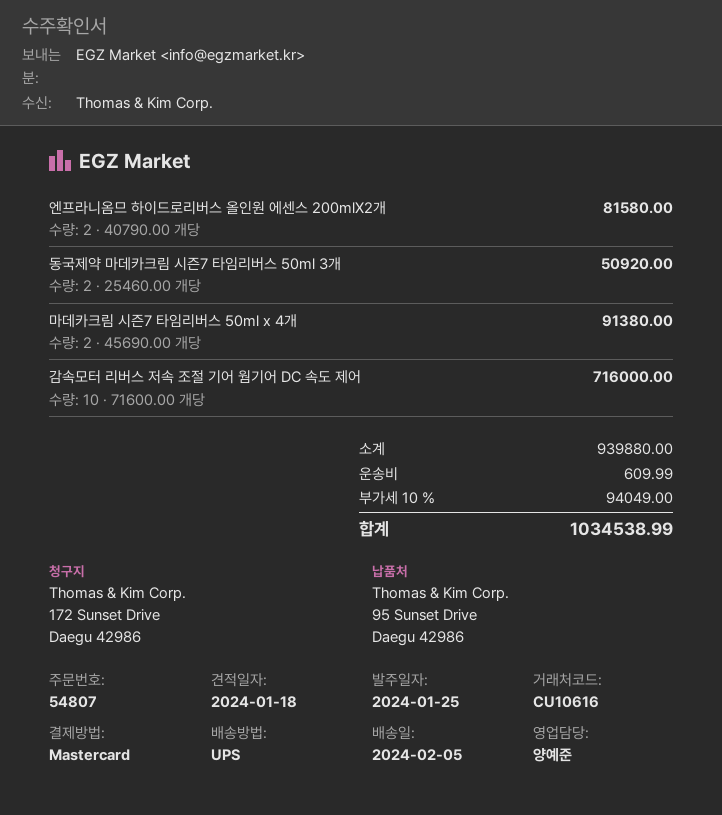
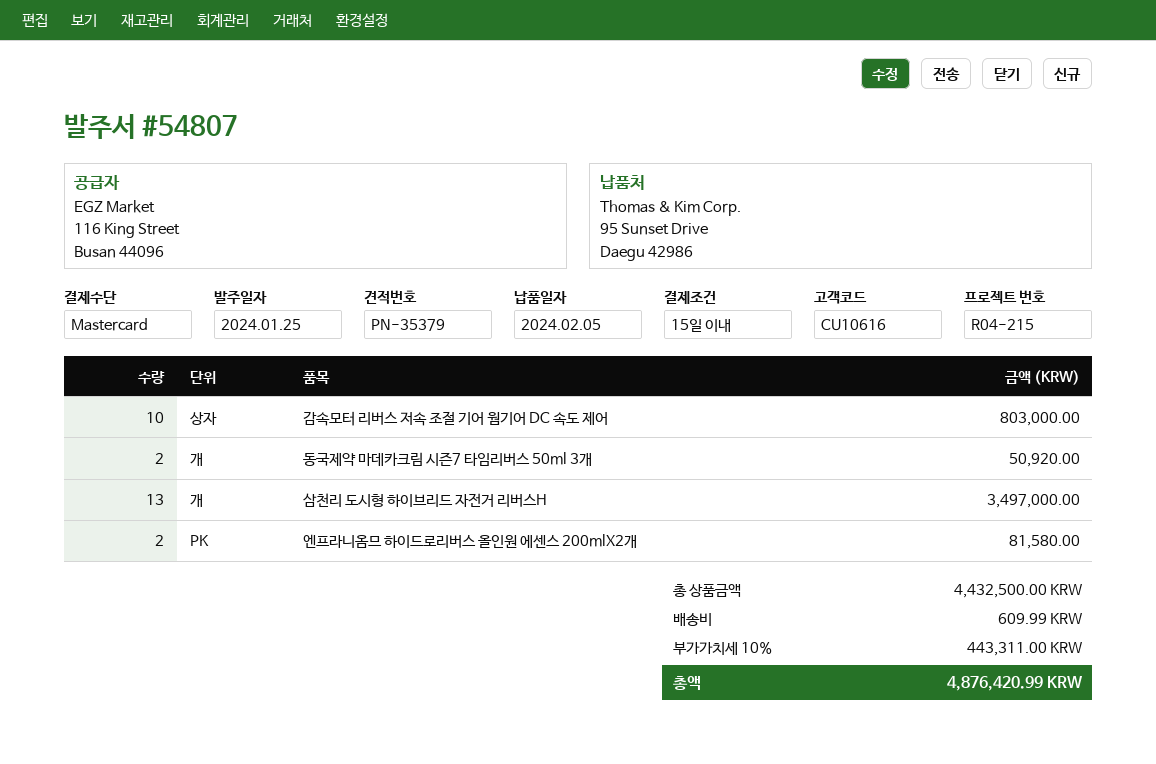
마데카크림 시즌7 타임리버스 50ml x 4개: 2 for 91380.00 -> none
감속모터 리버스 저속 조절 기어 웜기어 DC 속도 제어: 10 for 716000.00 -> 10 for 803000.00
삼천리 도시형 하이브리드 자전거 리버스H: none -> 13 for 3497000.00
subtotal: 939880.00 -> 4432500.00
tax: 10% = 94049.00 -> 10% = 443311.00
total: 1034538.99 -> 4876420.99

